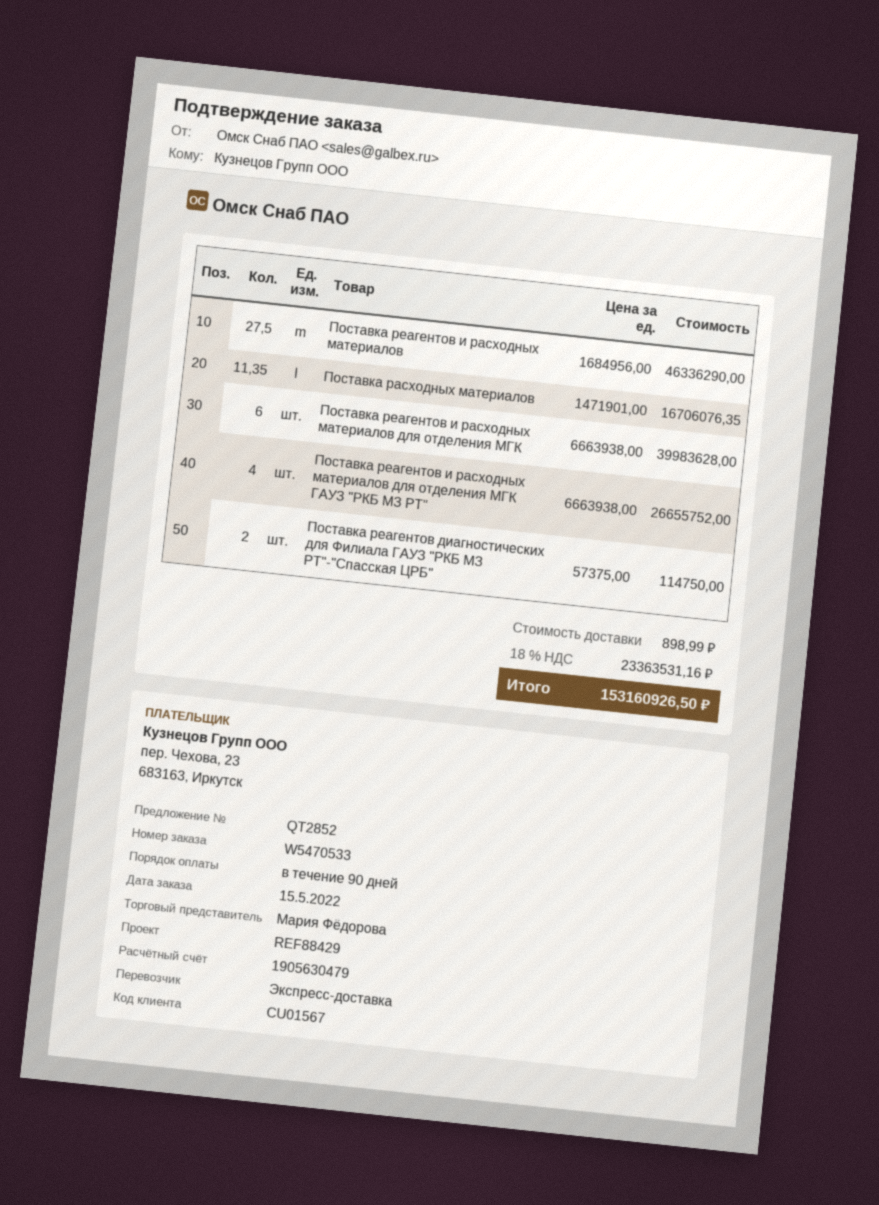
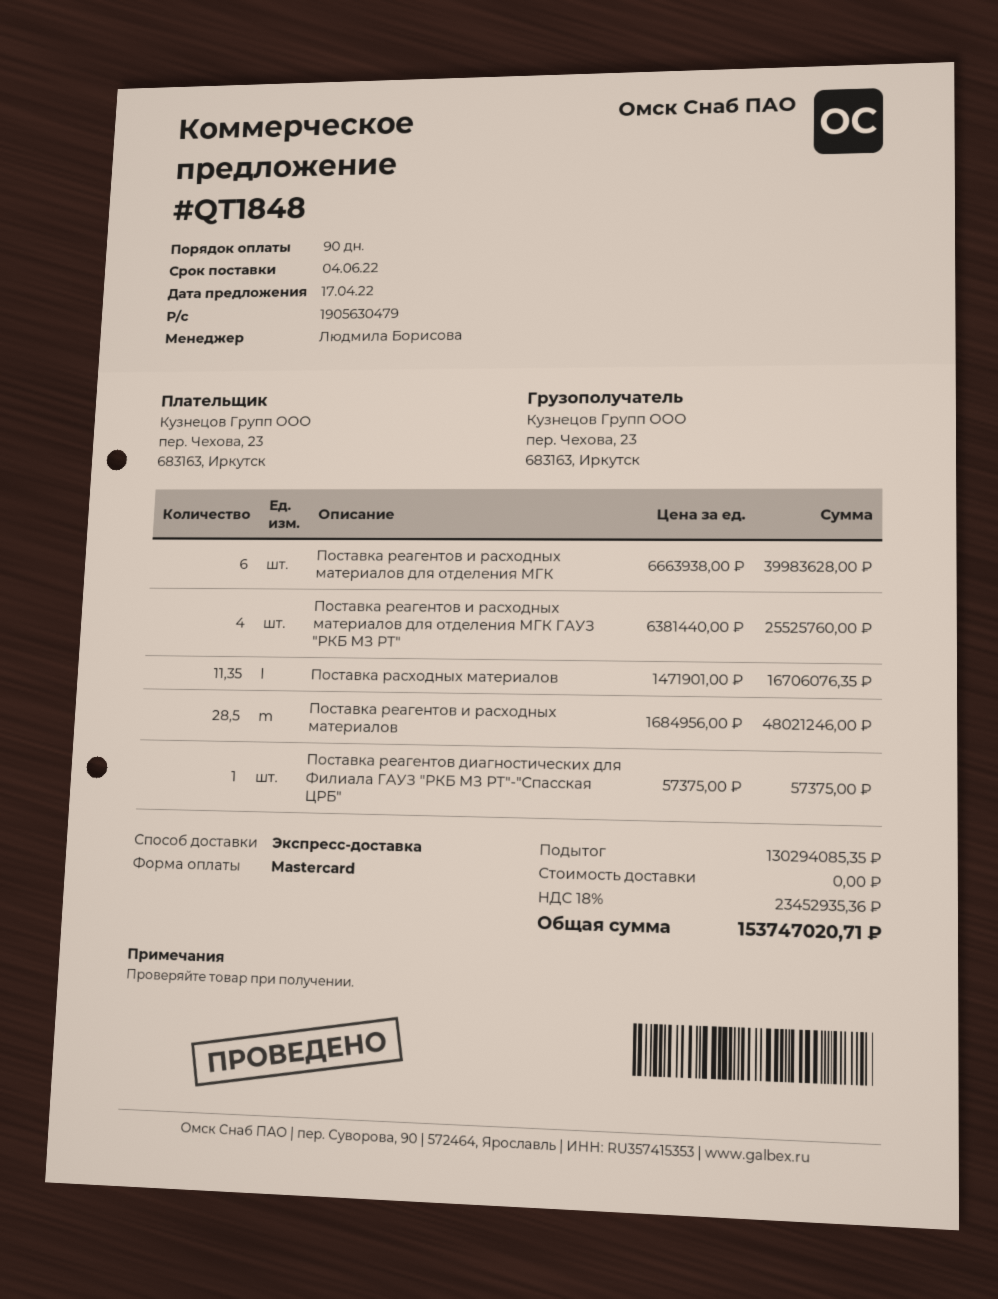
quote number: QT2852 -> QT1848
sales rep: Мария Фёдорова -> Людмила Борисова
Поставка реагентов и расходных материалов: 27.5 x 1684956.00 = 46336290.00 -> 28.5 x 1684956.00 = 48021246.00
Поставка реагентов и расходных материалов для отделения МГК ГАУЗ "РКБ МЗ РТ": 4 x 6663938.00 = 26655752.00 -> 4 x 6381440.00 = 25525760.00
Поставка реагентов диагностических для Филиала ГАУЗ "РКБ МЗ РТ"-"Спасская ЦРБ": 2 x 57375.00 = 114750.00 -> 1 x 57375.00 = 57375.00
shipping: 898.99 -> 0.00
tax: 18% = 23363531.16 -> 18% = 23452935.36
total: 153160926.50 -> 153747020.71

